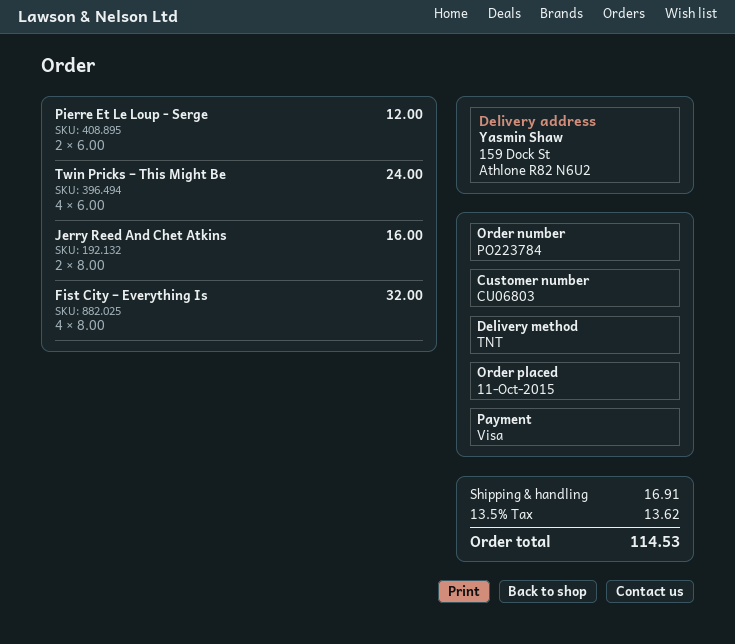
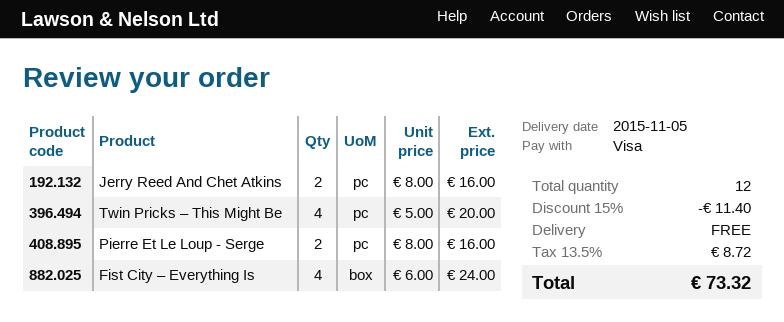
Pierre Et Le Loup - Serge: 2 x 6.00 = 12.00 -> 2 x 8.00 = 16.00
Twin Pricks – This Might Be: 4 x 6.00 = 24.00 -> 4 x 5.00 = 20.00
Fist City – Everything Is: 4 x 8.00 = 32.00 -> 4 x 6.00 = 24.00
discount: none -> 15% = 11.40
shipping: 16.91 -> 0.00
tax: 13.5% = 13.62 -> 13.5% = 8.72
total: 114.53 -> 73.32

